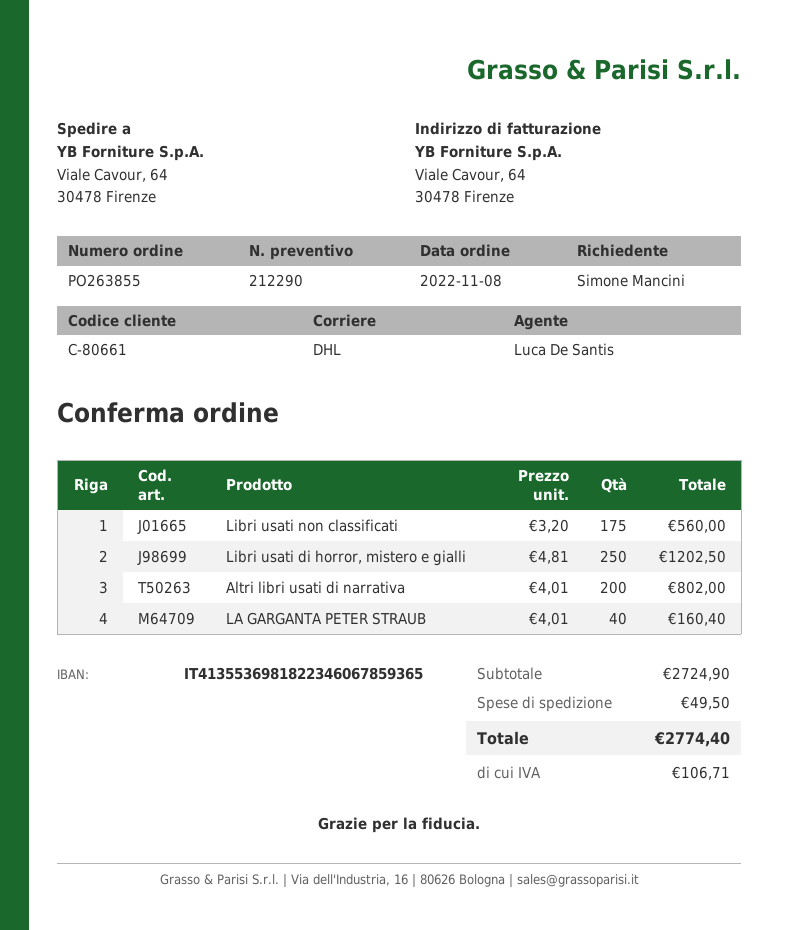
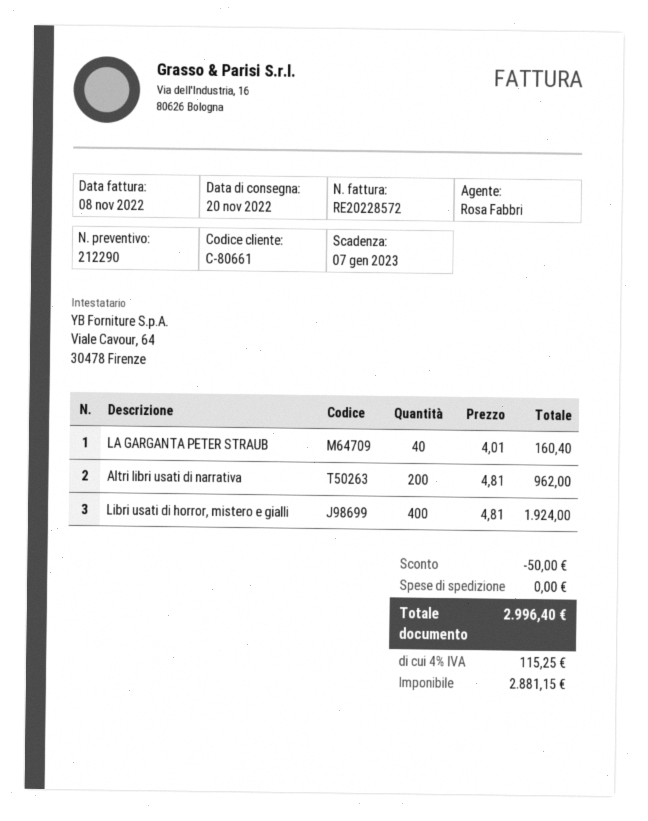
sales rep: Luca De Santis -> Rosa Fabbri
Libri usati non classificati: 175 x 3.20 = 560.00 -> none
Libri usati di horror, mistero e gialli: 250 x 4.81 = 1202.50 -> 400 x 4.81 = 1924.00
Altri libri usati di narrativa: 200 x 4.01 = 802.00 -> 200 x 4.81 = 962.00
discount: none -> 50.00
shipping: 49.50 -> 0.00
tax: 106.71 -> 115.25
total: 2774.40 -> 2996.40

